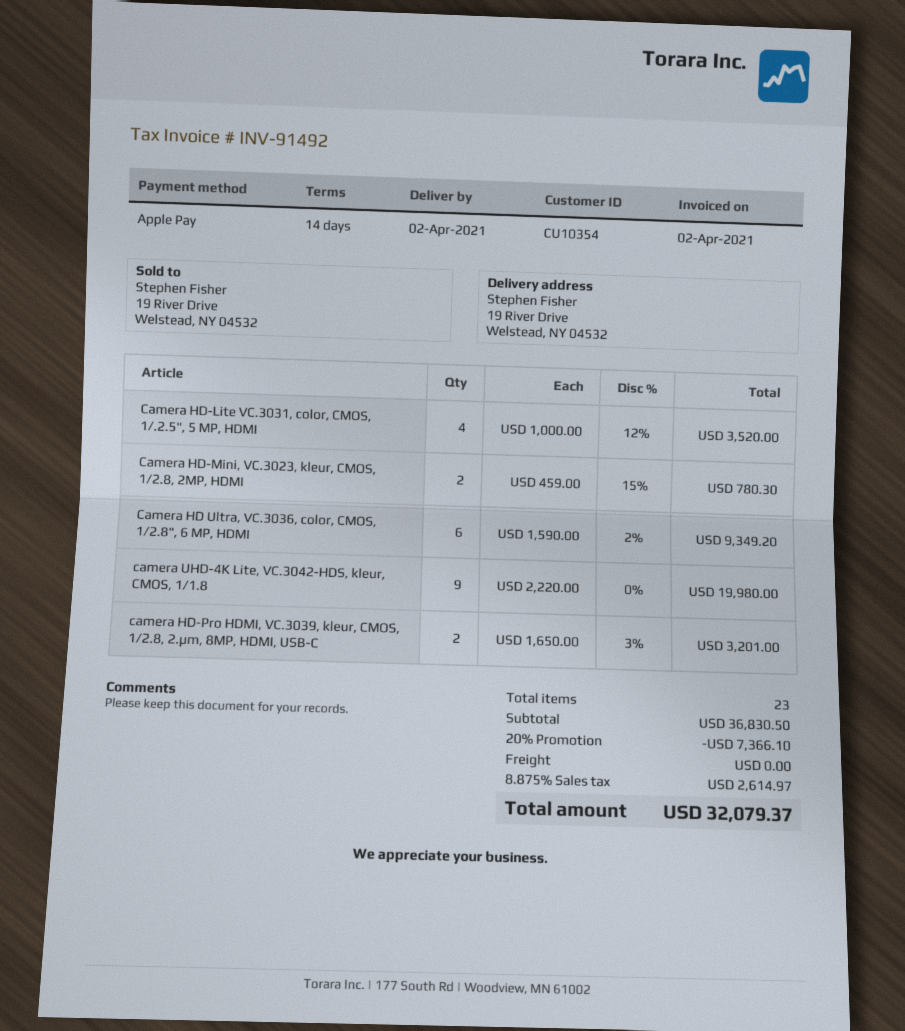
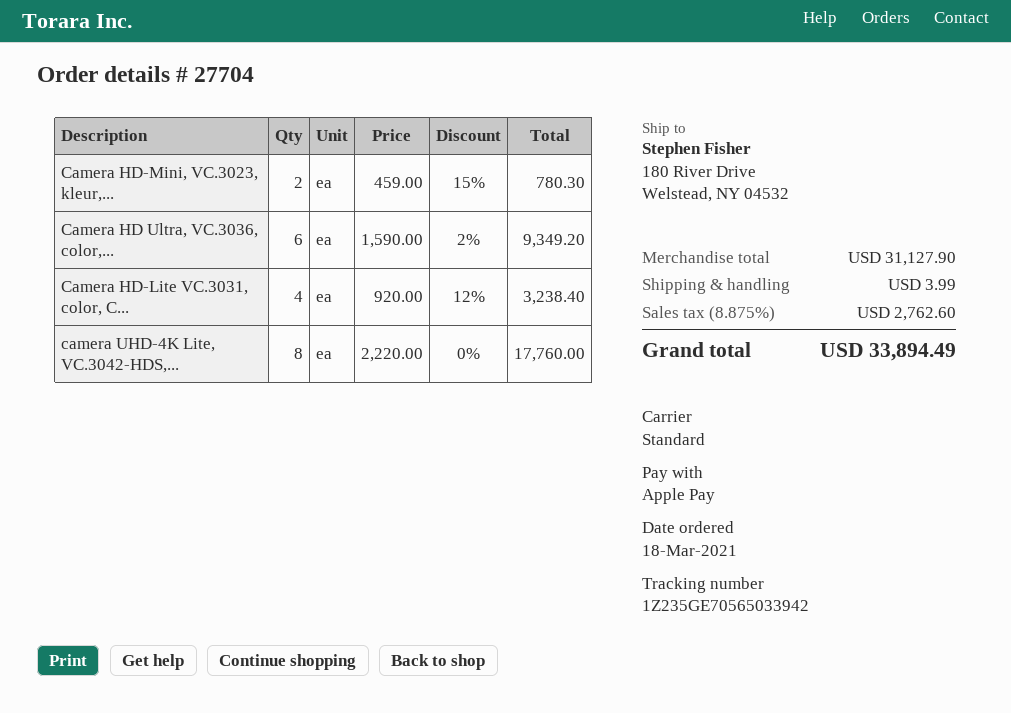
ship to: 19 River Drive, Welstead, NY 04532 -> 180 River Drive, Welstead, NY 04532
Camera HD-Lite VC.3031, color, CMOS, 1/.2.5", 5 MP, HDMI: 4 x 1000.00 - 12% = 3520.00 -> 4 x 920.00 - 12% = 3238.40
camera UHD-4K Lite, VC.3042-HDS, kleur, CMOS, 1/1.8: 9 x 2220.00 = 19980.00 -> 8 x 2220.00 = 17760.00
camera HD-Pro HDMI, VC.3039, kleur, CMOS, 1/2.8, 2.µm, 8MP, HDMI, USB-C: 2 x 1650.00 - 3% = 3201.00 -> none
subtotal: 36830.50 -> 31127.90
discount: 20% = 7366.10 -> none
shipping: 0.00 -> 3.99
tax: 8.875% = 2614.97 -> 8.875% = 2762.60
total: 32079.37 -> 33894.49

